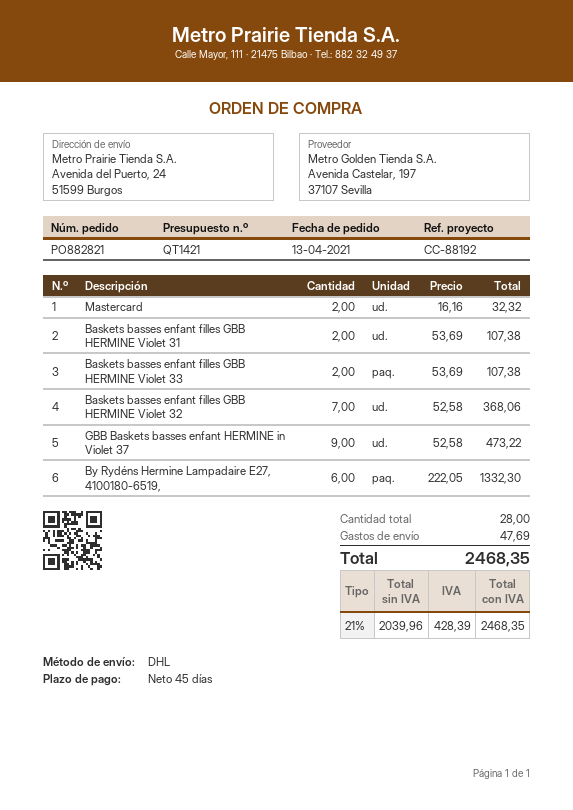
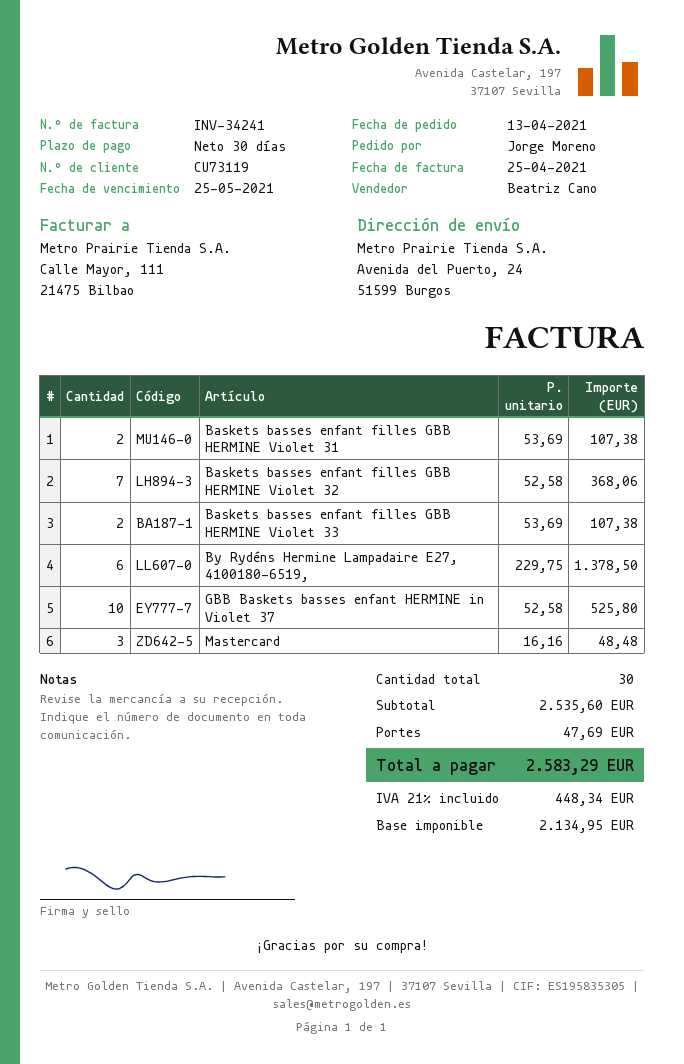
payment terms: 45 days -> 30 days
Mastercard: 2 x 16.16 = 32.32 -> 3 x 16.16 = 48.48
GBB Baskets basses enfant HERMINE in Violet 37: 9 x 52.58 = 473.22 -> 10 x 52.58 = 525.80
By Rydéns Hermine Lampadaire E27, 4100180-6519,: 6 x 222.05 = 1332.30 -> 6 x 229.75 = 1378.50
total quantity: 28 -> 30
net: 2039.96 -> 2134.95
tax: 21% = 428.39 -> 21% = 448.34
total: 2468.35 -> 2583.29

